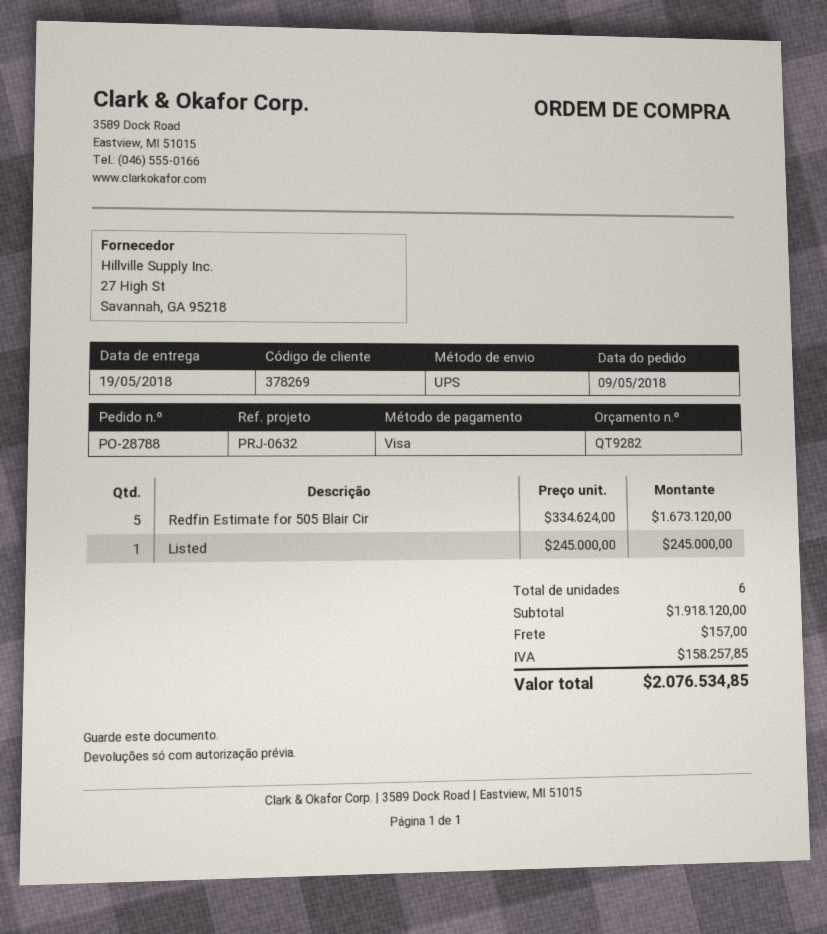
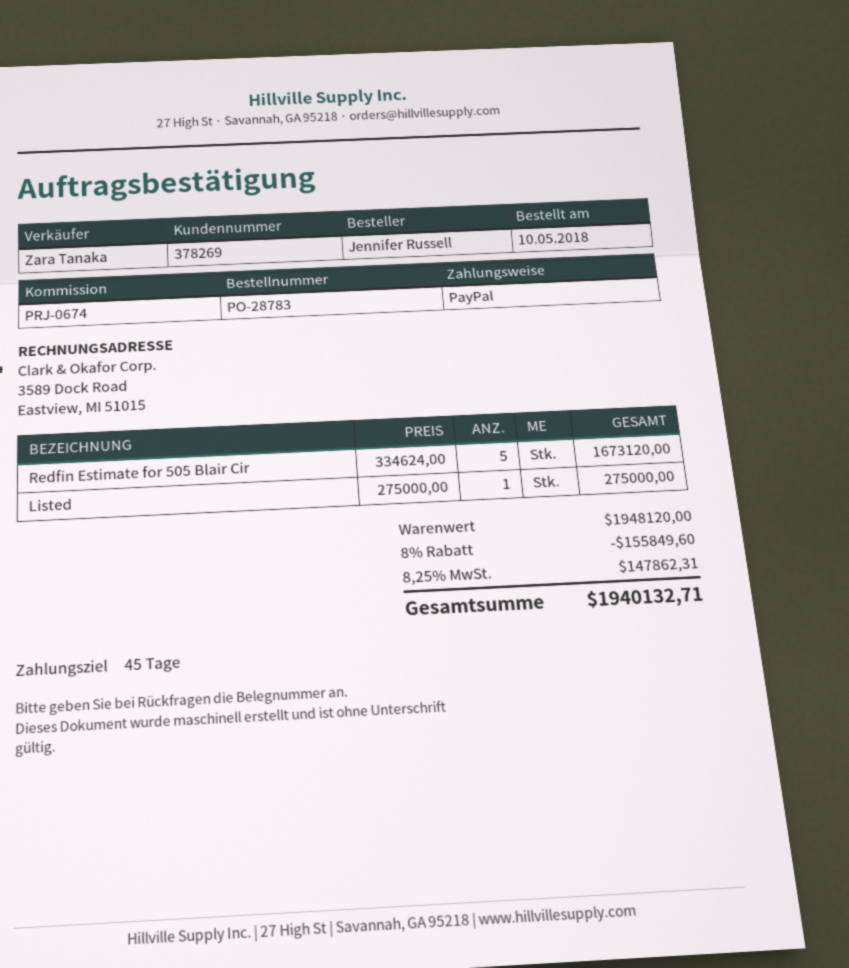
order number: PO-28788 -> PO-28783
order date: 2018-05-09 -> 2018-05-10
reference: PRJ-0632 -> PRJ-0674
payment method: Visa -> PayPal
Listed: 1 x 245000.00 = 245000.00 -> 1 x 275000.00 = 275000.00
subtotal: 1918120.00 -> 1948120.00
discount: none -> 8% = 155849.60
shipping: 157.00 -> none
tax: 158257.85 -> 147862.31
total: 2076534.85 -> 1940132.71

